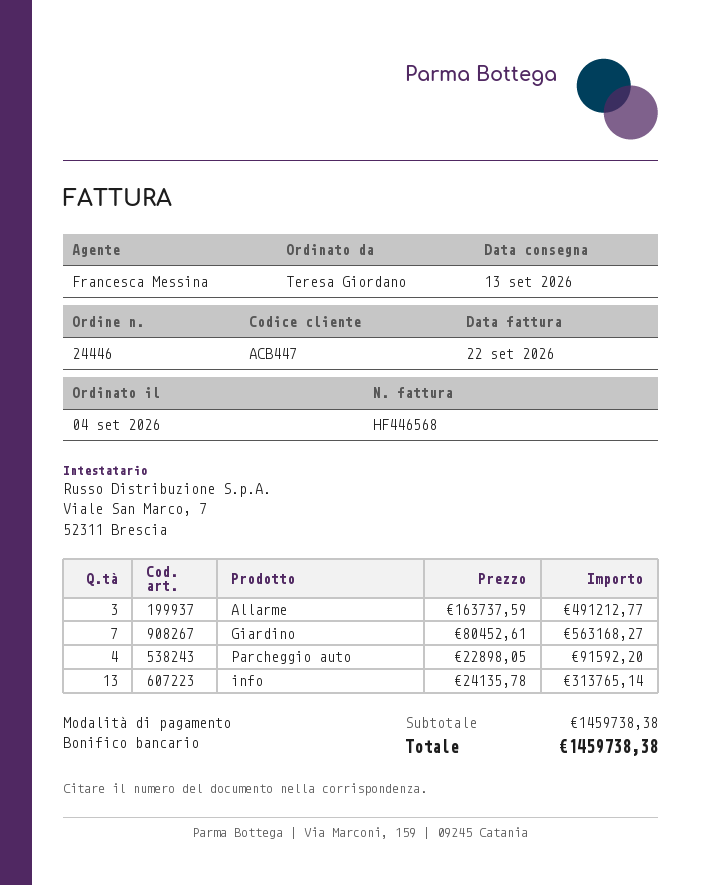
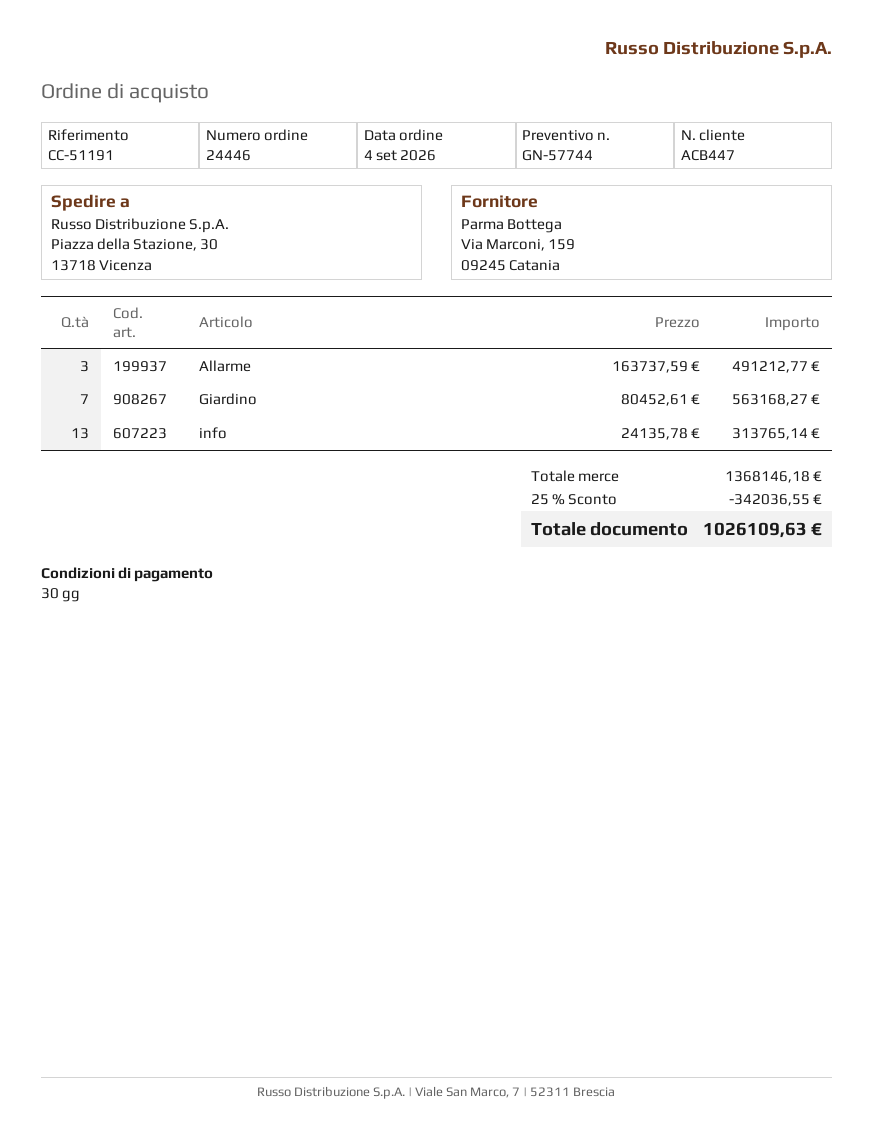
Parcheggio auto: 4 x 22898.05 = 91592.20 -> none
subtotal: 1459738.38 -> 1368146.18
discount: none -> 25% = 342036.55
total: 1459738.38 -> 1026109.63

